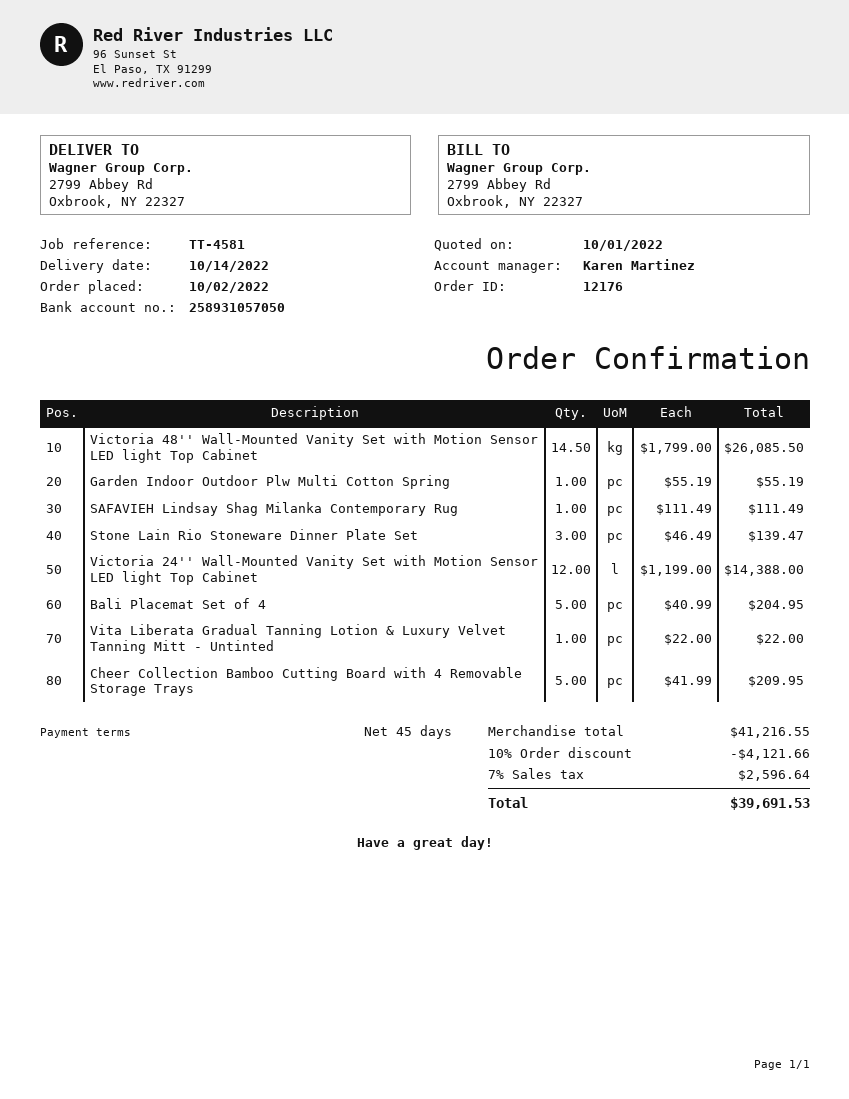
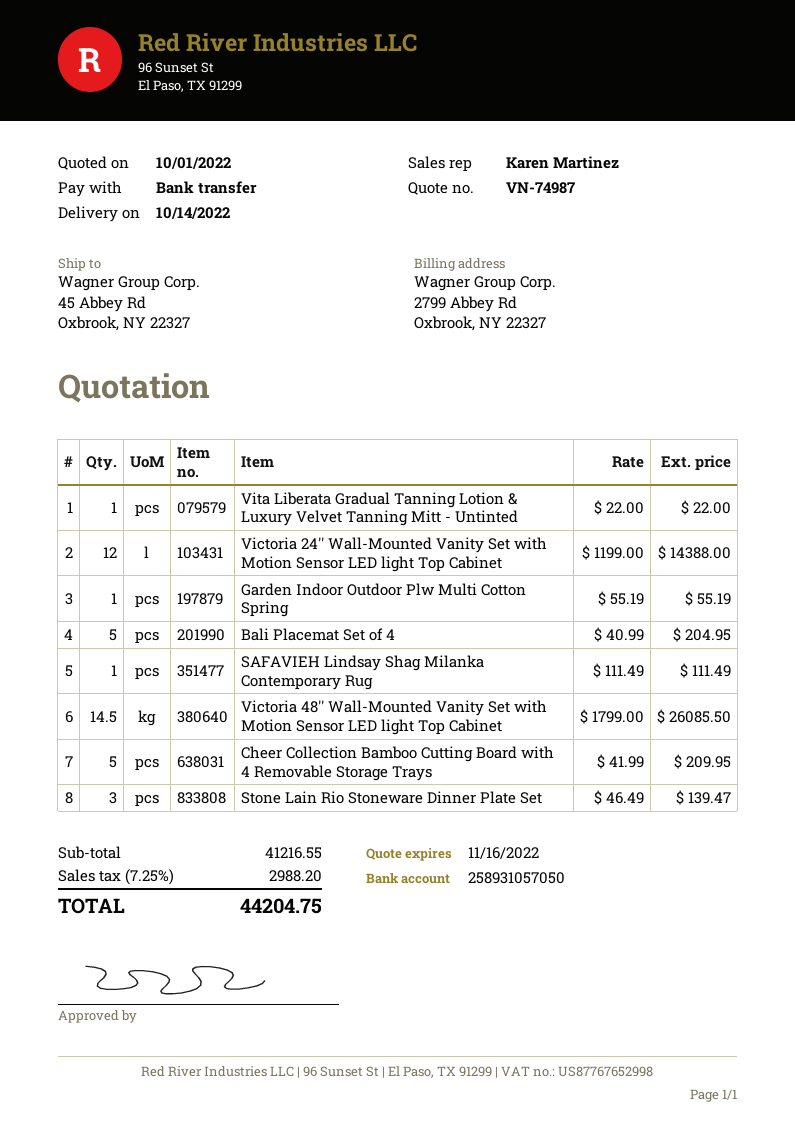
ship to: 2799 Abbey Rd, Oxbrook, NY 22327 -> 45 Abbey Rd, Oxbrook, NY 22327
discount: 10% = 4121.66 -> none
tax: 7% = 2596.64 -> 7.25% = 2988.20
total: 39691.53 -> 44204.75

